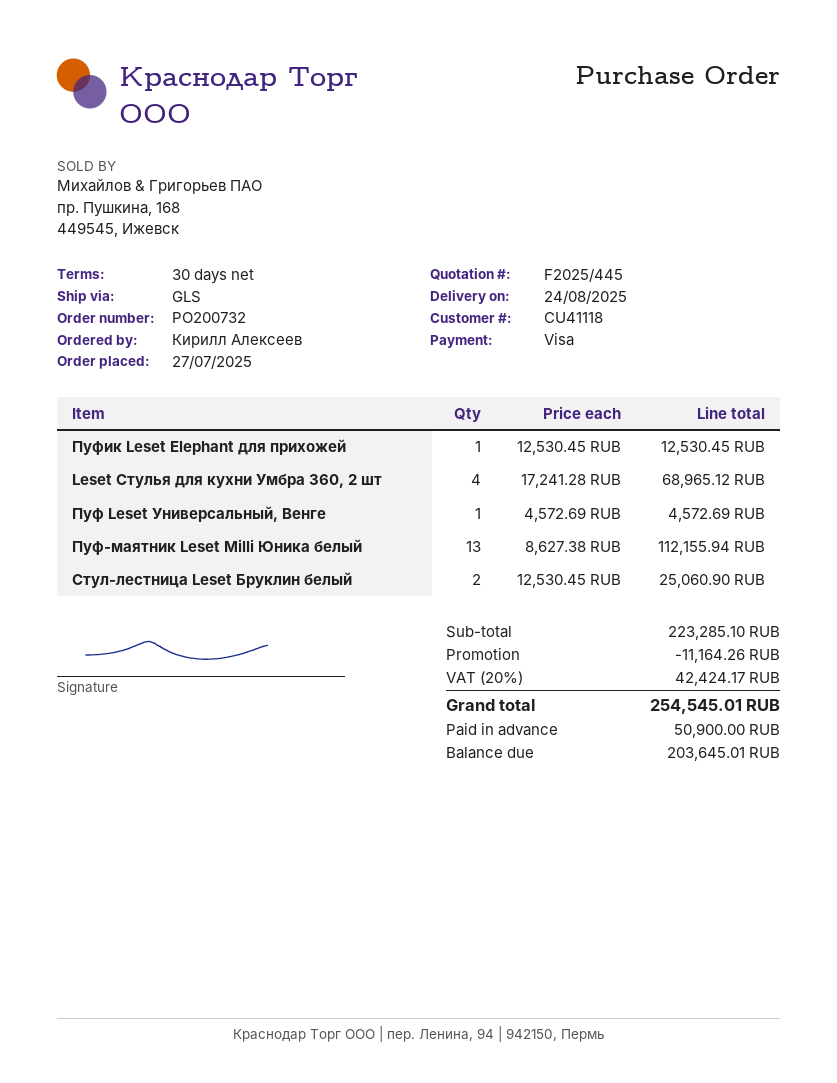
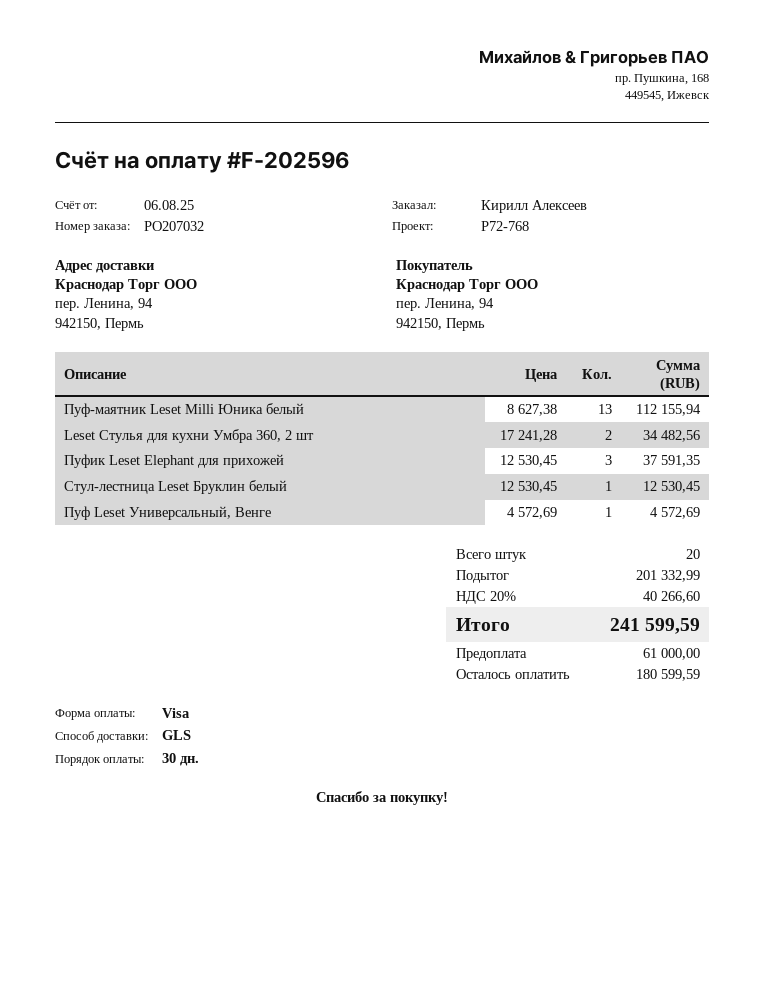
order number: PO200732 -> PO207032
Пуфик Leset Elephant для прихожей: 1 x 12530.45 = 12530.45 -> 3 x 12530.45 = 37591.35
Leset Стулья для кухни Умбра 360, 2 шт: 4 x 17241.28 = 68965.12 -> 2 x 17241.28 = 34482.56
Стул-лестница Leset Бруклин белый: 2 x 12530.45 = 25060.90 -> 1 x 12530.45 = 12530.45
subtotal: 223285.10 -> 201332.99
discount: 11164.26 -> none
tax: 20% = 42424.17 -> 20% = 40266.60
total: 254545.01 -> 241599.59
deposit: 50900.00 -> 61000.00
balance: 203645.01 -> 180599.59

